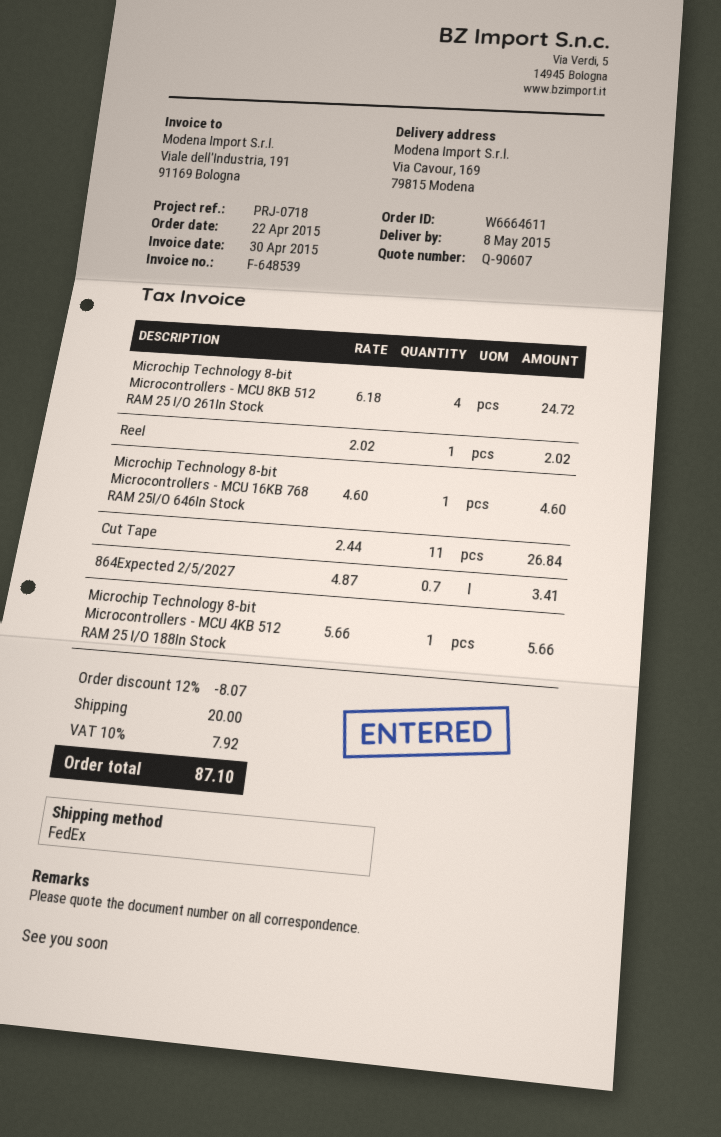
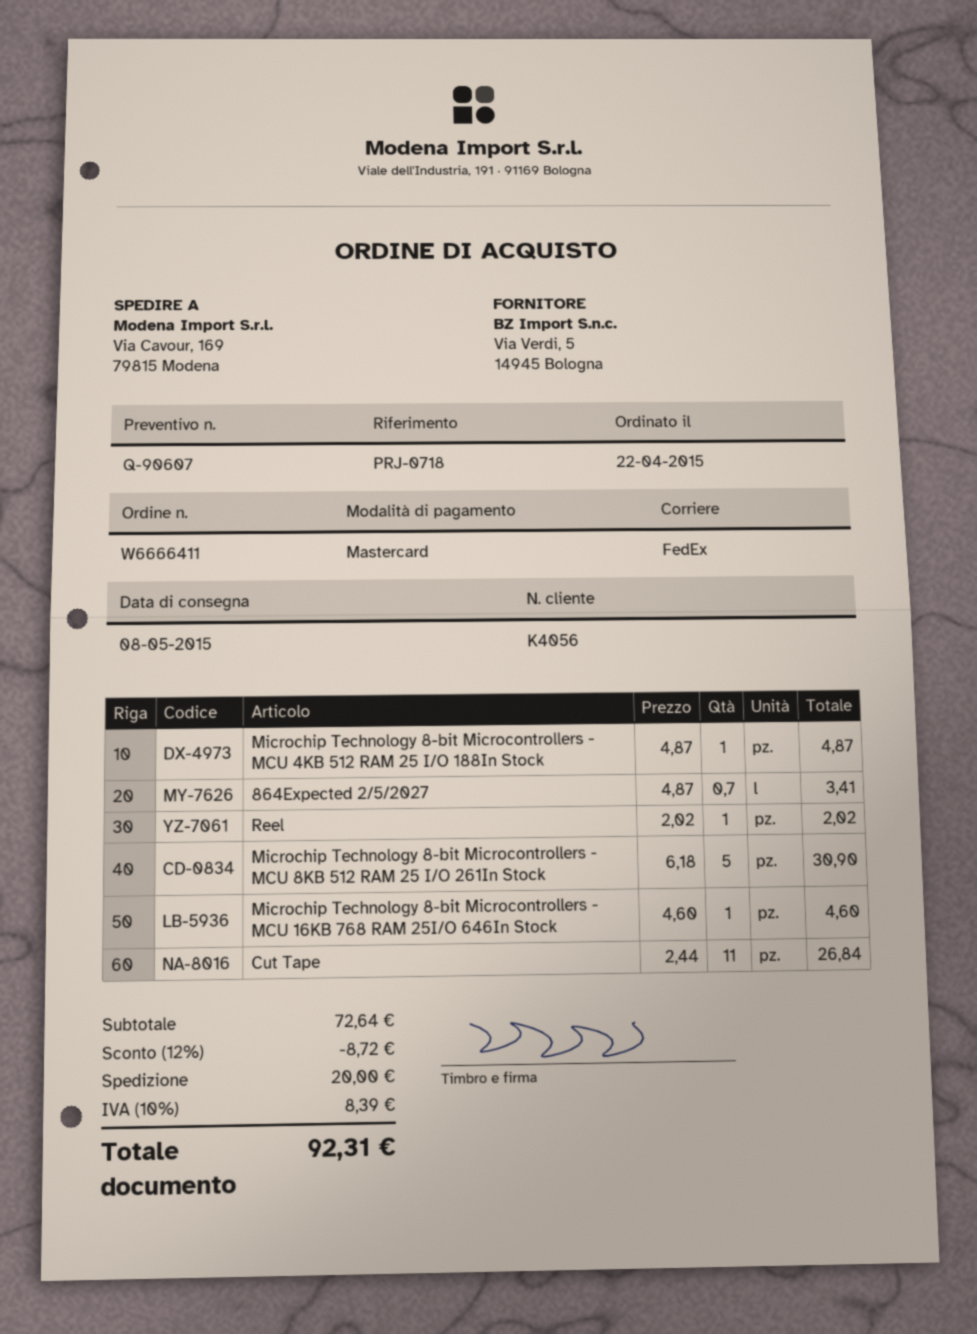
order number: W6664611 -> W6666411
Microchip Technology 8-bit Microcontrollers - MCU 8KB 512 RAM 25 I/O 261In Stock: 4 x 6.18 = 24.72 -> 5 x 6.18 = 30.90
Microchip Technology 8-bit Microcontrollers - MCU 4KB 512 RAM 25 I/O 188In Stock: 1 x 5.66 = 5.66 -> 1 x 4.87 = 4.87
discount: 12% = 8.07 -> 12% = 8.72
tax: 10% = 7.92 -> 10% = 8.39
total: 87.10 -> 92.31

